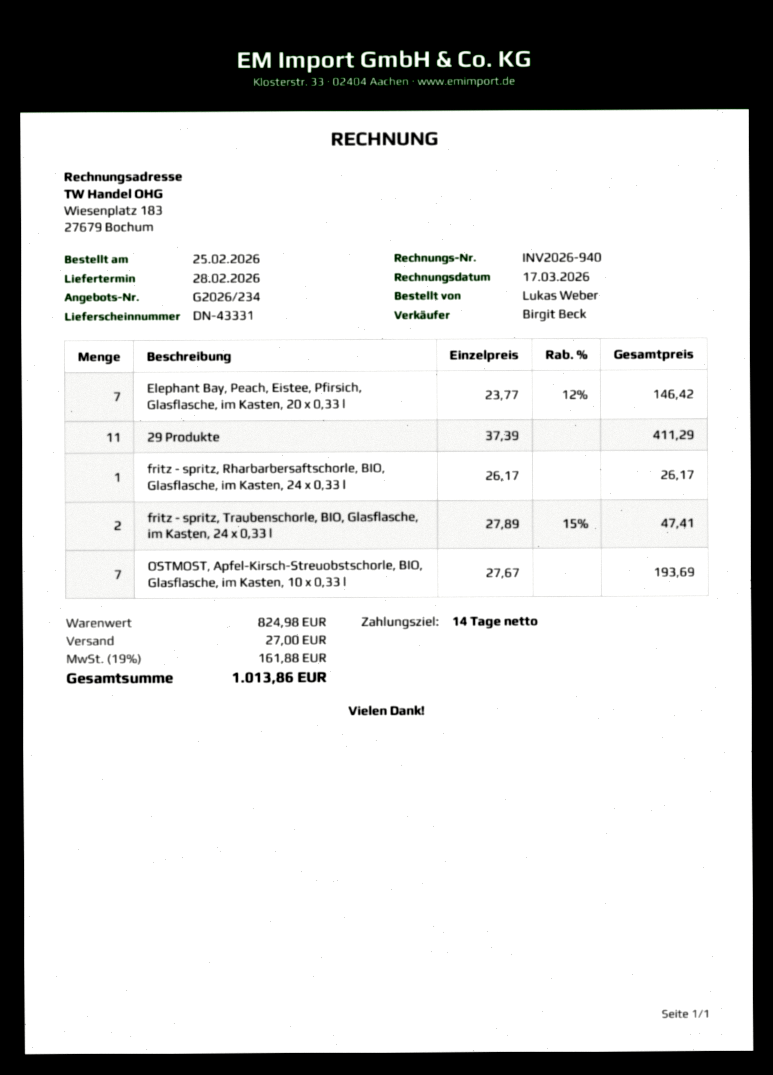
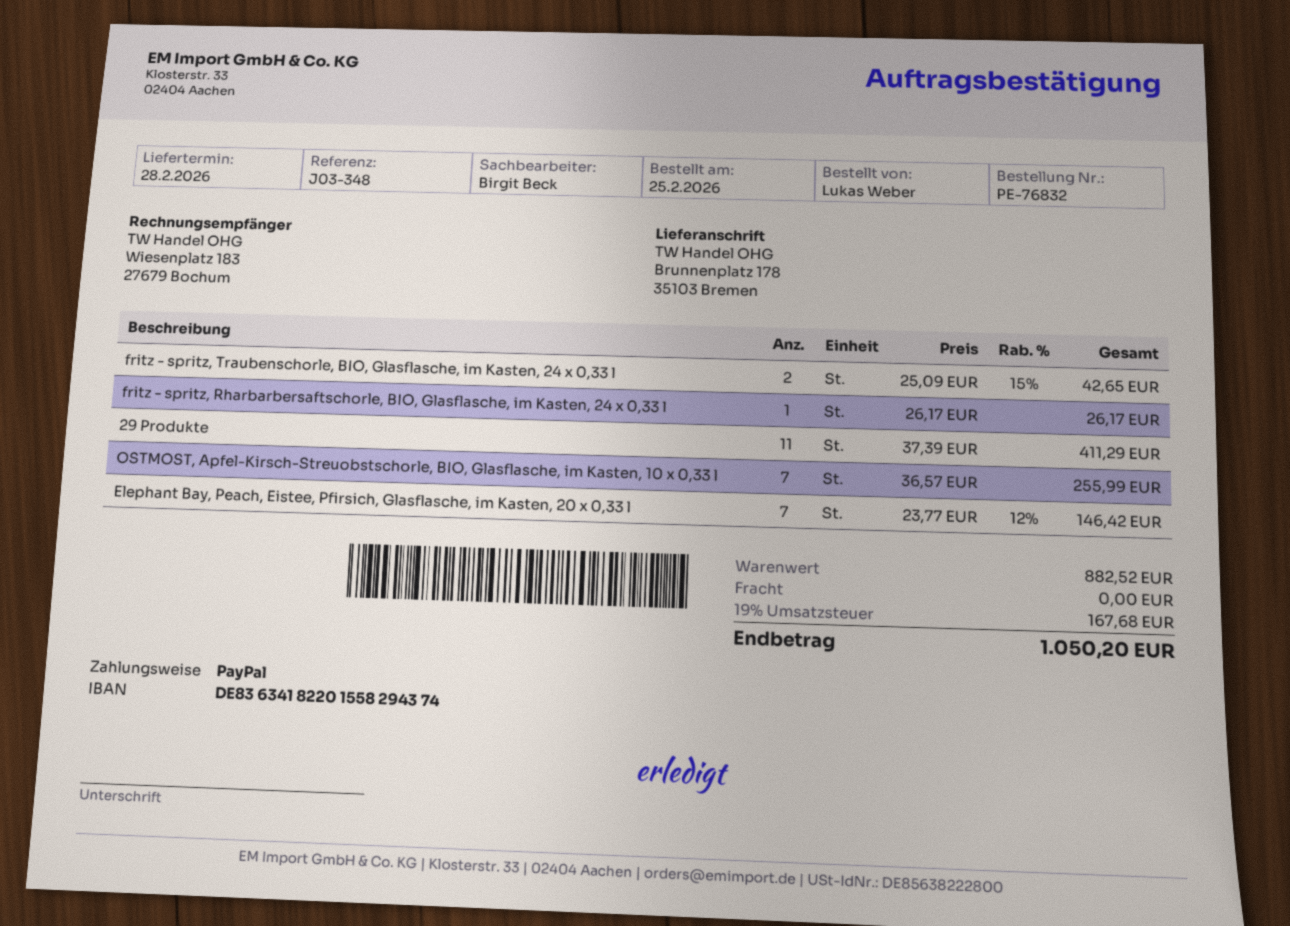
fritz - spritz, Traubenschorle, BIO, Glasflasche, im Kasten, 24 x 0,33 l: 2 x 27.89 - 15% = 47.41 -> 2 x 25.09 - 15% = 42.65
OSTMOST, Apfel-Kirsch-Streuobstschorle, BIO, Glasflasche, im Kasten, 10 x 0,33 l: 7 x 27.67 = 193.69 -> 7 x 36.57 = 255.99
subtotal: 824.98 -> 882.52
shipping: 27.00 -> 0.00
tax: 19% = 161.88 -> 19% = 167.68
total: 1013.86 -> 1050.20

